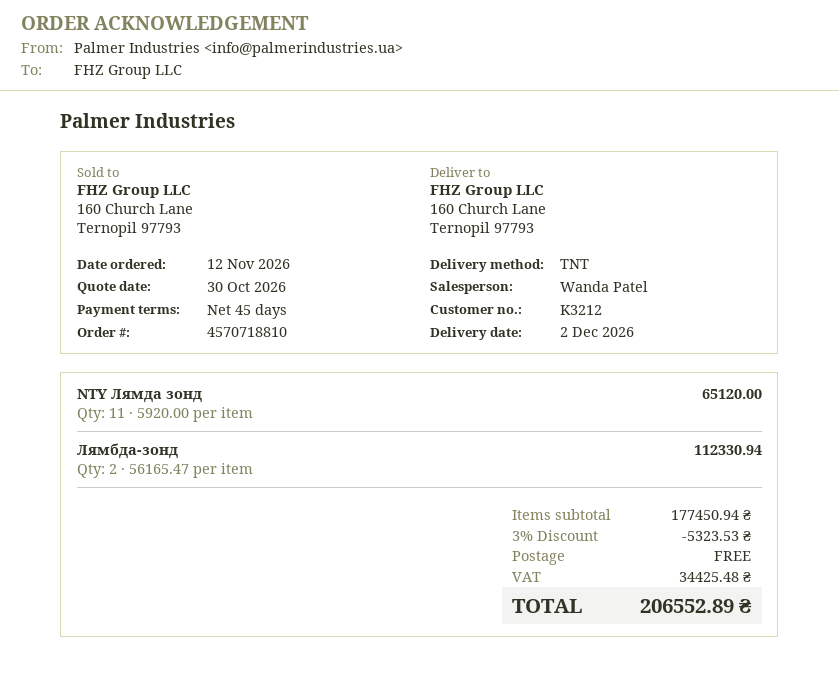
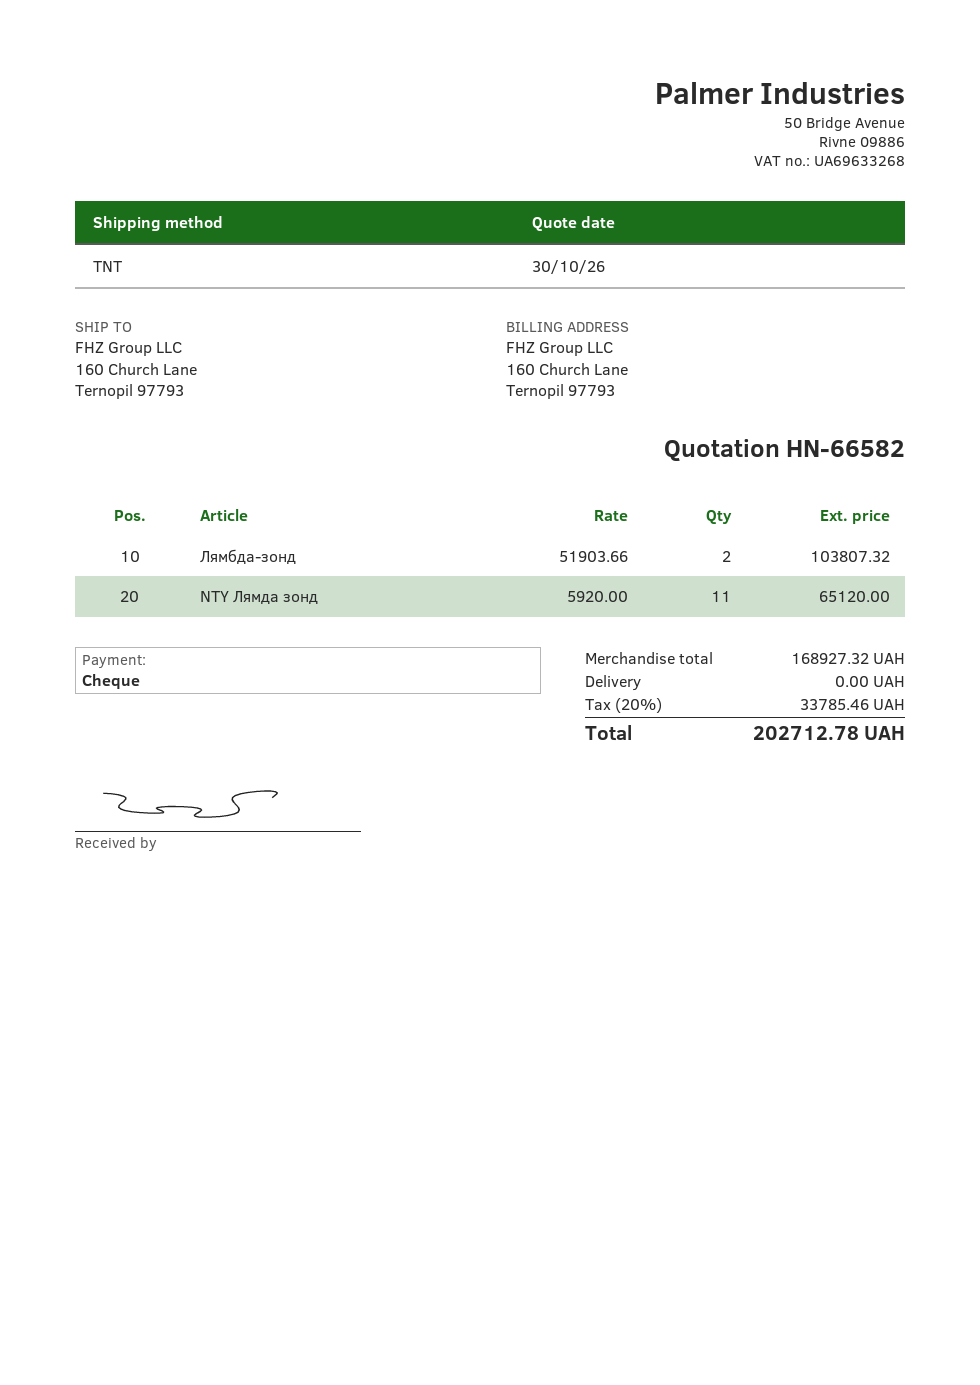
Лямбда-зонд: 2 x 56165.47 = 112330.94 -> 2 x 51903.66 = 103807.32
subtotal: 177450.94 -> 168927.32
discount: 3% = 5323.53 -> none
tax: 34425.48 -> 33785.46
total: 206552.89 -> 202712.78

